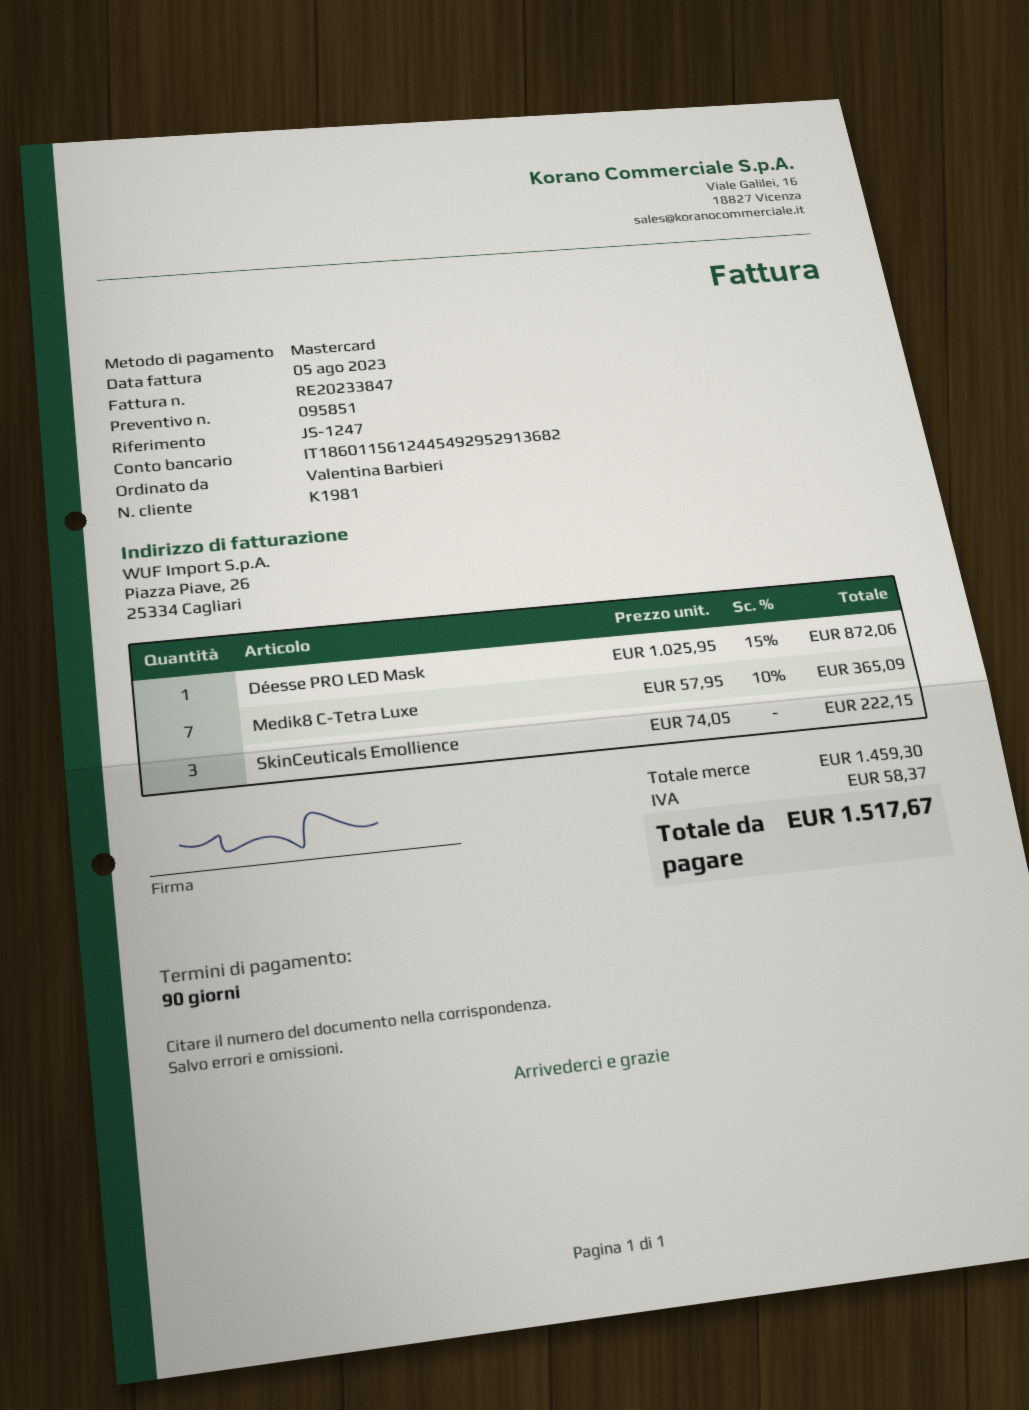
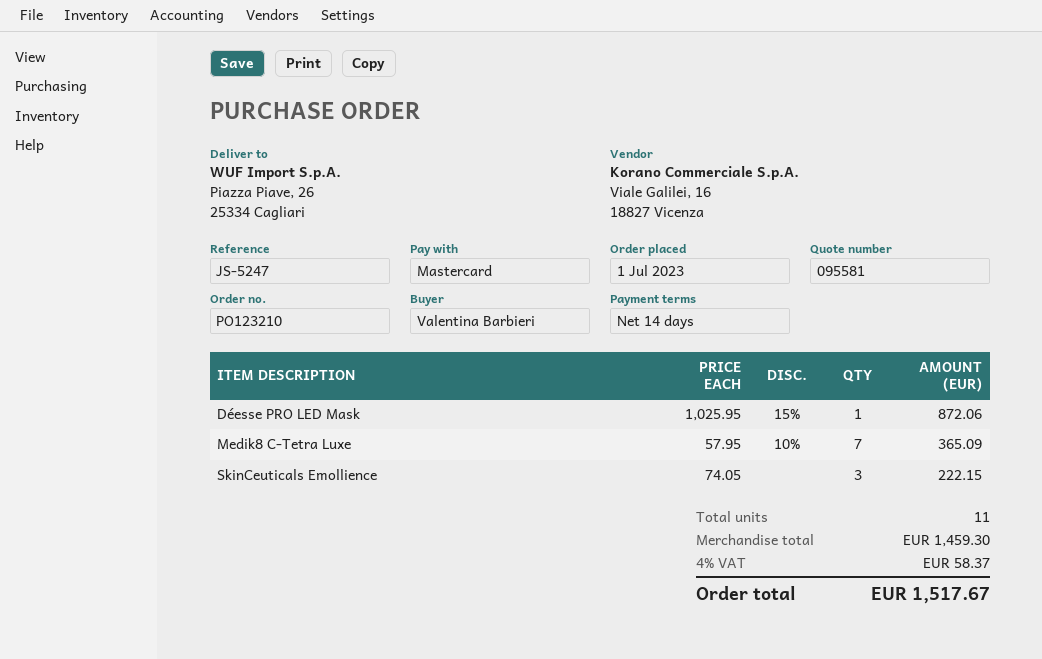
quote number: 095851 -> 095581
payment terms: 90 days -> 14 days
reference: JS-1247 -> JS-5247

